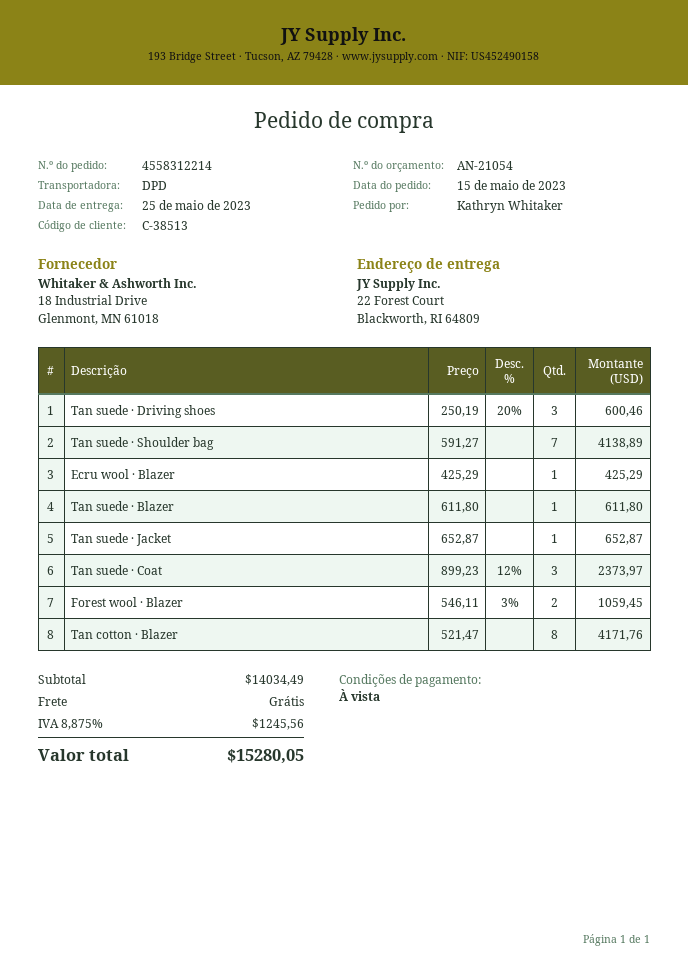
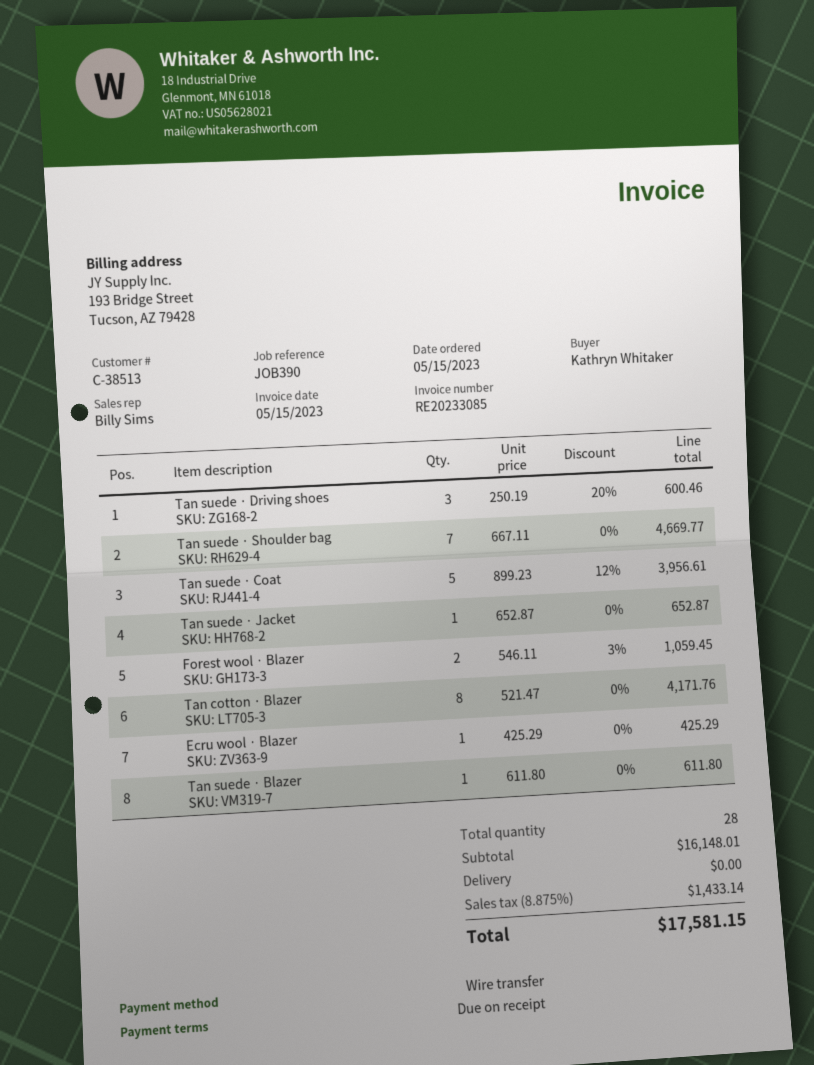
Tan suede · Shoulder bag: 7 x 591.27 = 4138.89 -> 7 x 667.11 = 4669.77
Tan suede · Coat: 3 x 899.23 - 12% = 2373.97 -> 5 x 899.23 - 12% = 3956.61
subtotal: 14034.49 -> 16148.01
tax: 8.875% = 1245.56 -> 8.875% = 1433.14
total: 15280.05 -> 17581.15

